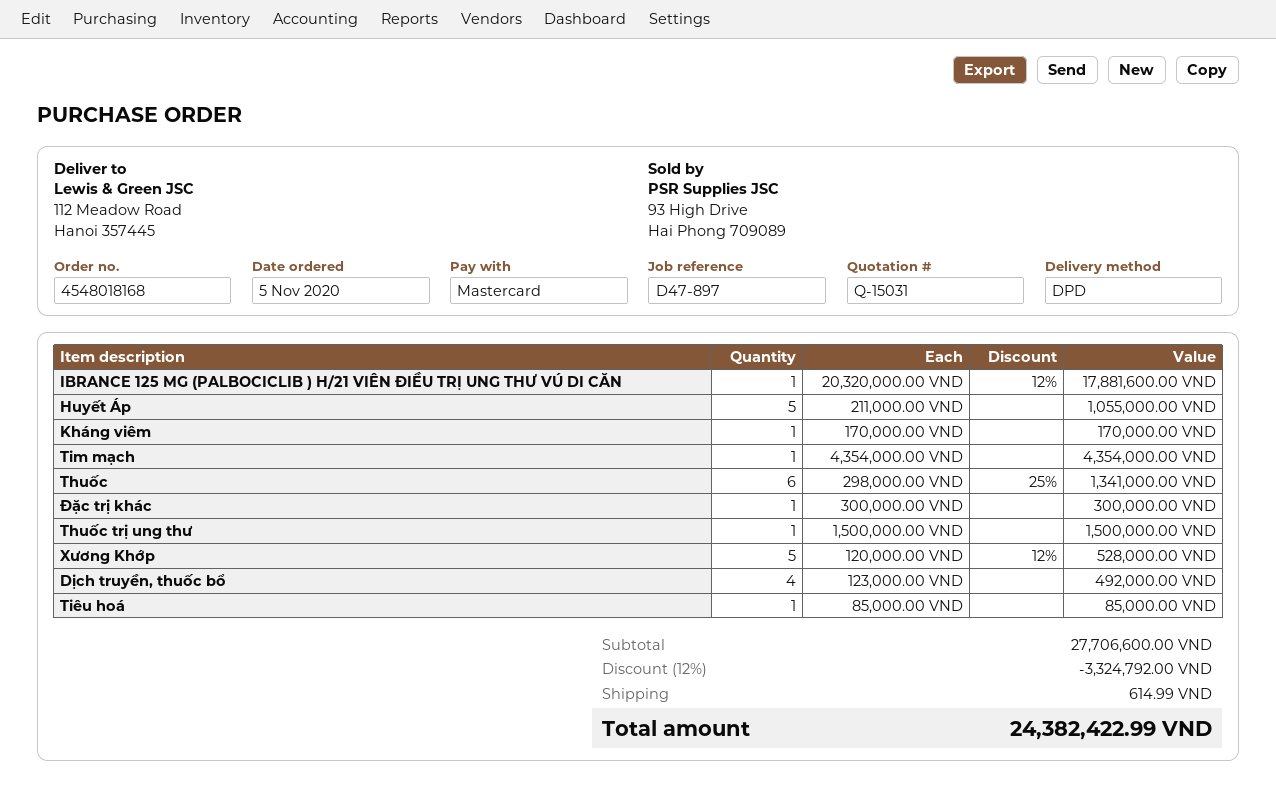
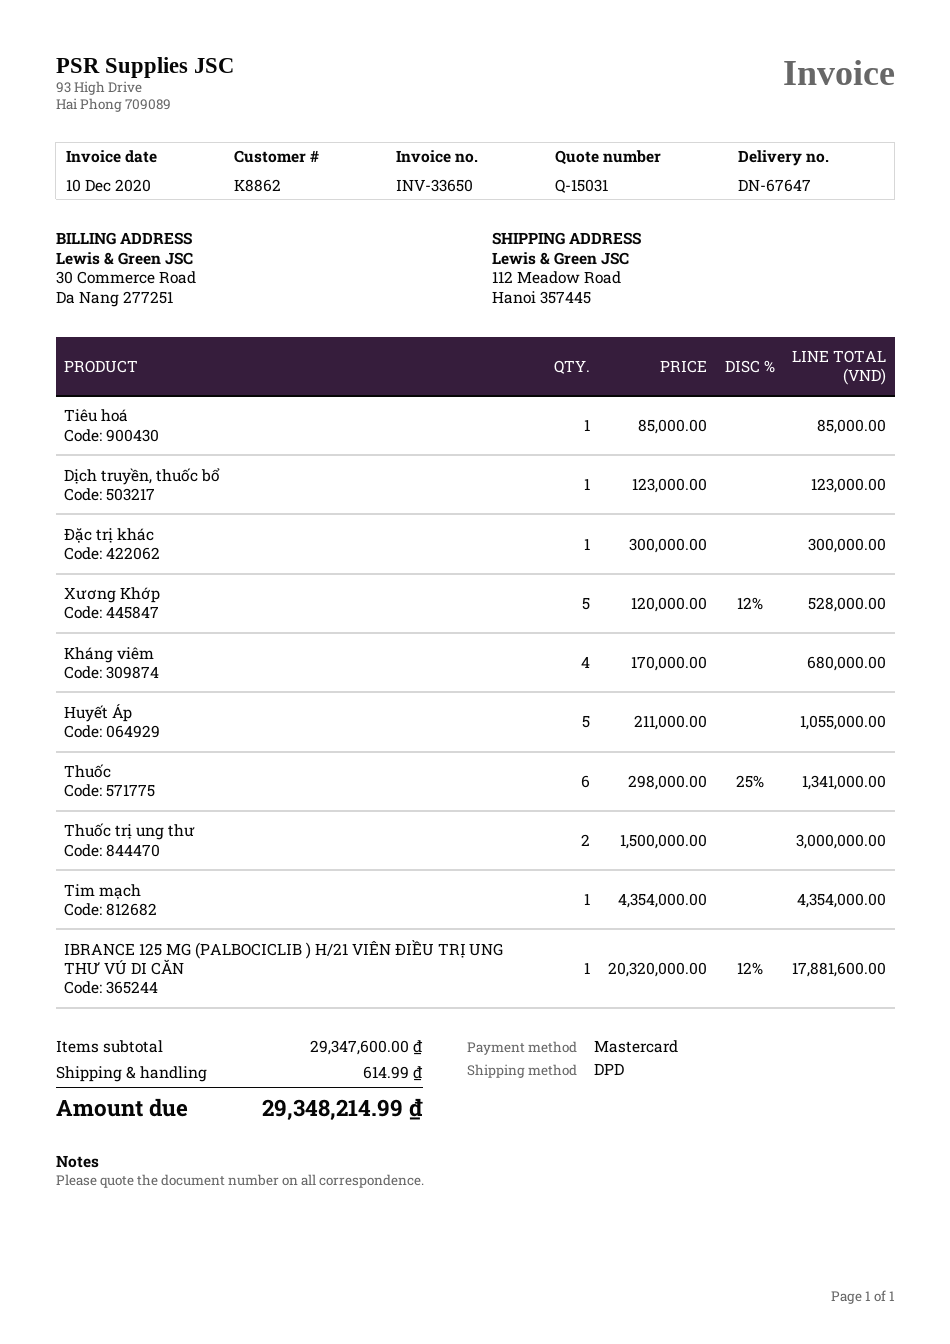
Kháng viêm: 1 x 170000.00 = 170000.00 -> 4 x 170000.00 = 680000.00
Thuốc trị ung thư: 1 x 1500000.00 = 1500000.00 -> 2 x 1500000.00 = 3000000.00
Dịch truyền, thuốc bổ: 4 x 123000.00 = 492000.00 -> 1 x 123000.00 = 123000.00
subtotal: 27706600.00 -> 29347600.00
discount: 12% = 3324792.00 -> none
total: 24382422.99 -> 29348214.99

